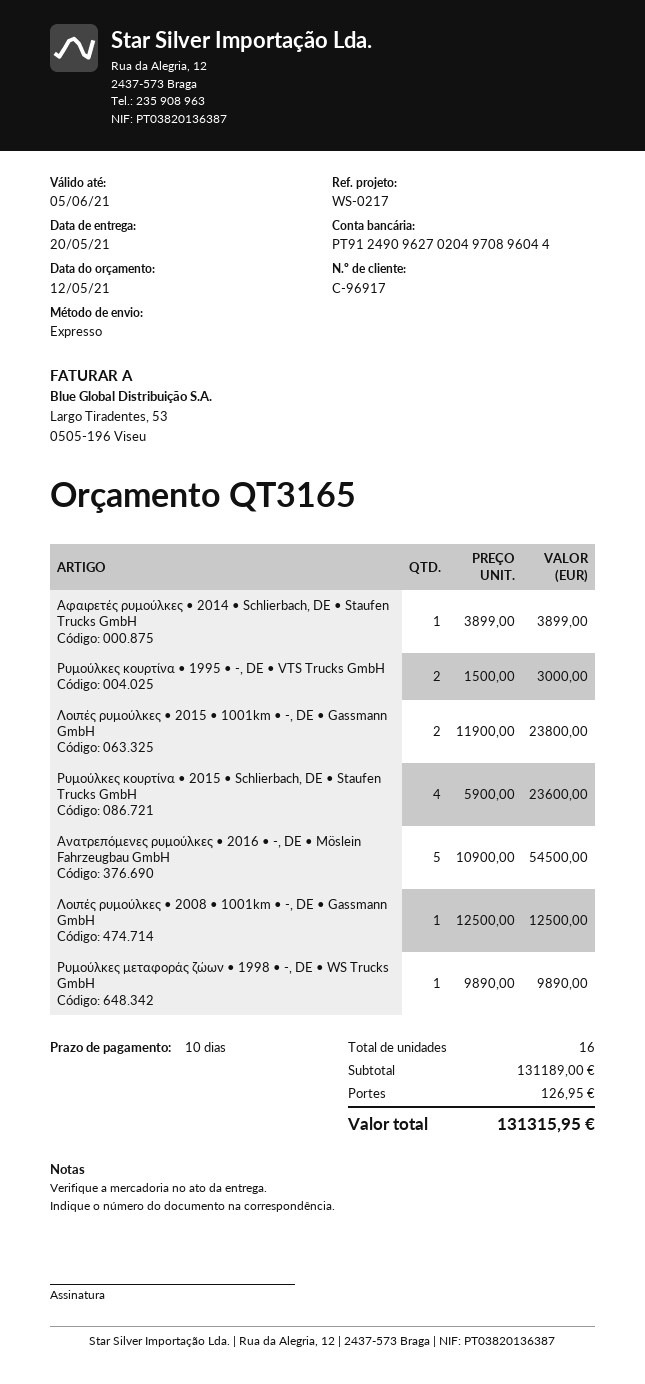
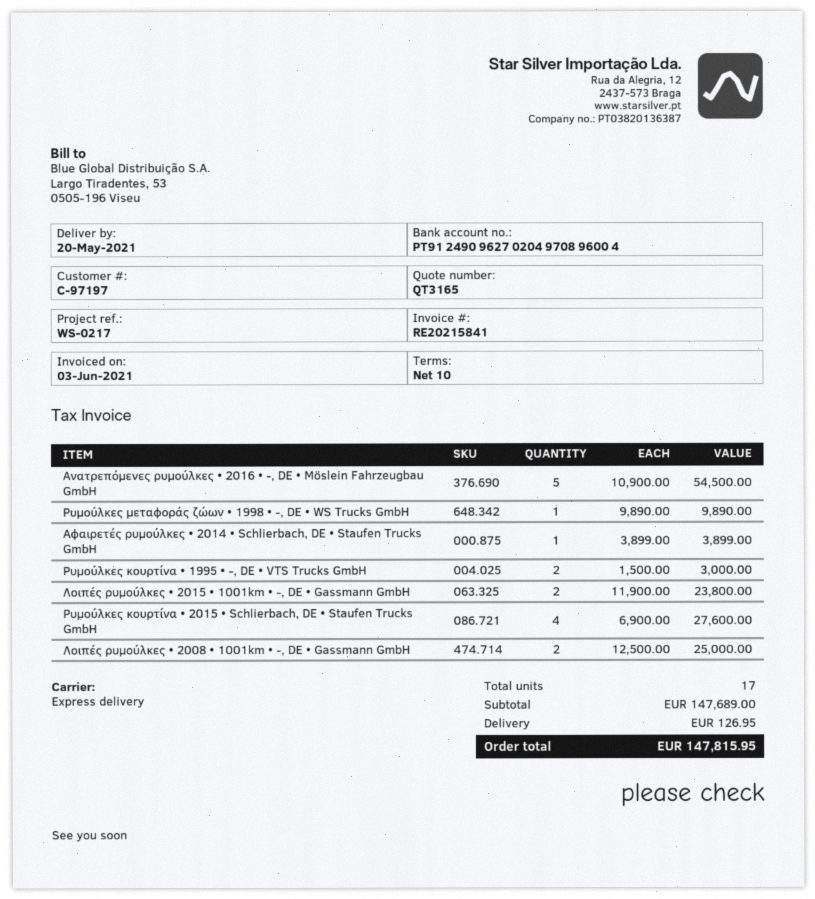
customer number: C-96917 -> C-97197
bank account: PT91249096270204970896044 -> PT91249096270204970896004
Ρυμούλκες κουρτίνα • 2015 • Schlierbach, DE • Staufen Trucks GmbH: 4 x 5900.00 = 23600.00 -> 4 x 6900.00 = 27600.00
Λοιπές ρυμούλκες • 2008 • 1001km • -, DE • Gassmann GmbH: 1 x 12500.00 = 12500.00 -> 2 x 12500.00 = 25000.00
total quantity: 16 -> 17
subtotal: 131189.00 -> 147689.00
total: 131315.95 -> 147815.95

